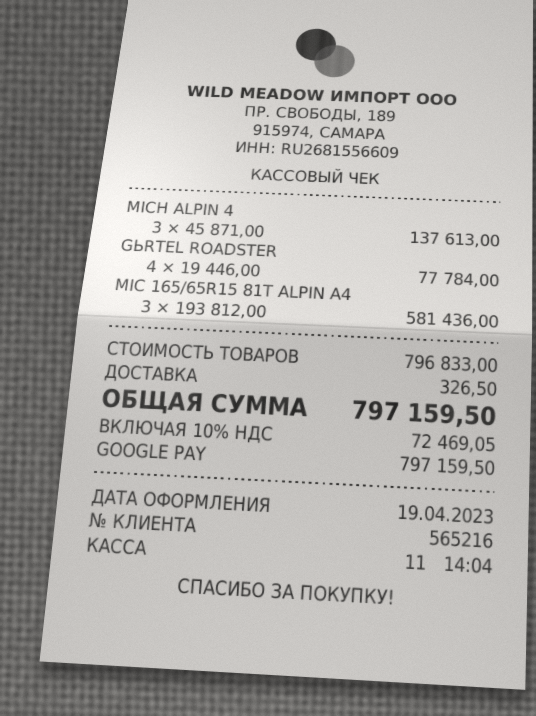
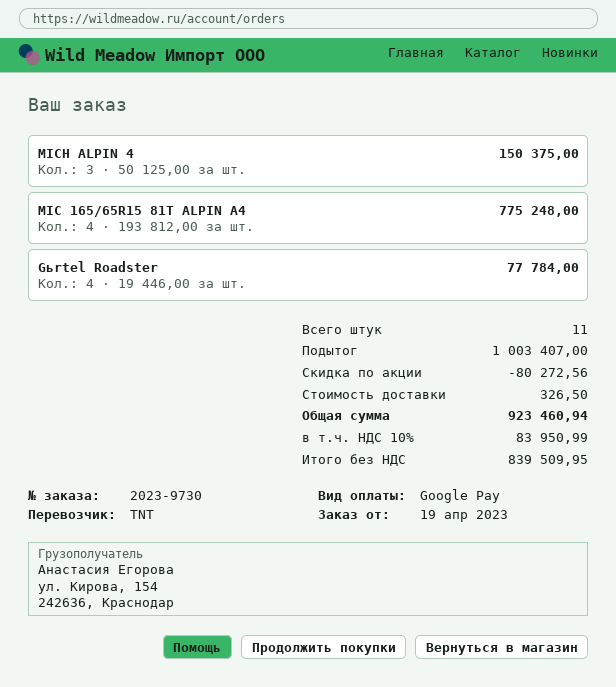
MICH ALPIN 4: 3 x 45871.00 = 137613.00 -> 3 x 50125.00 = 150375.00
MIC 165/65R15 81T ALPIN A4: 3 x 193812.00 = 581436.00 -> 4 x 193812.00 = 775248.00
subtotal: 796833.00 -> 1003407.00
discount: none -> 80272.56
tax: 10% = 72469.05 -> 10% = 83950.99
total: 797159.50 -> 923460.94

